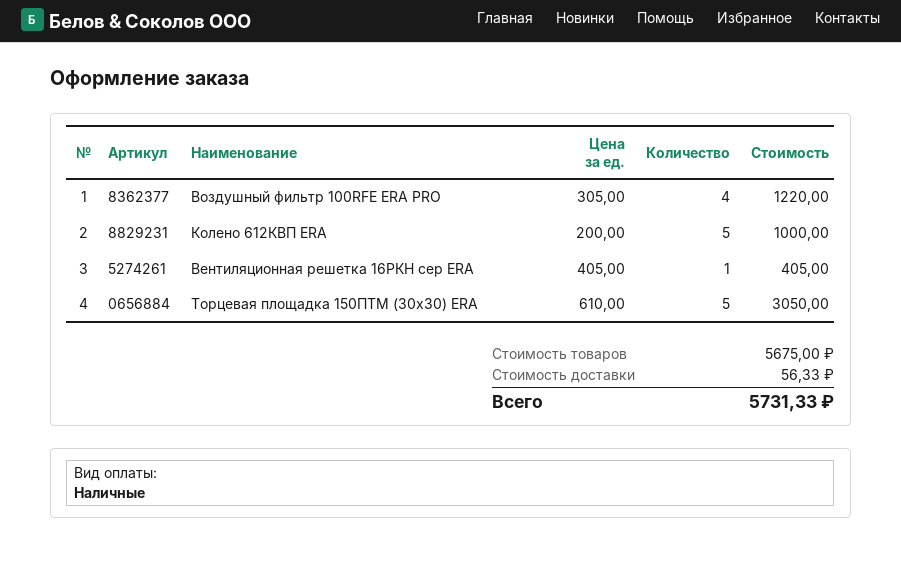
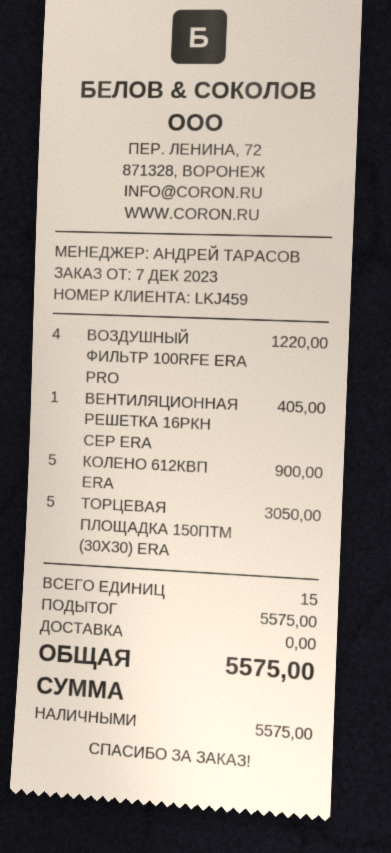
Колено 612КВП ERA: 5 for 1000.00 -> 5 for 900.00
subtotal: 5675.00 -> 5575.00
shipping: 56.33 -> 0.00
total: 5731.33 -> 5575.00

